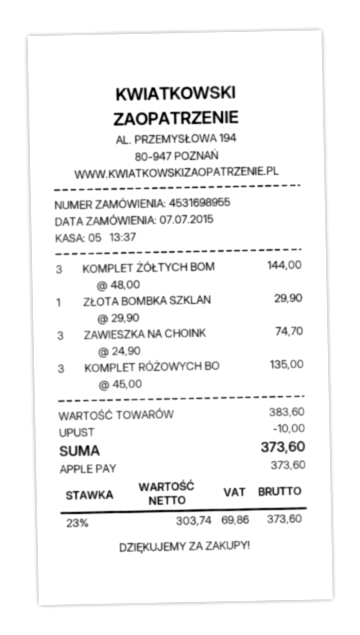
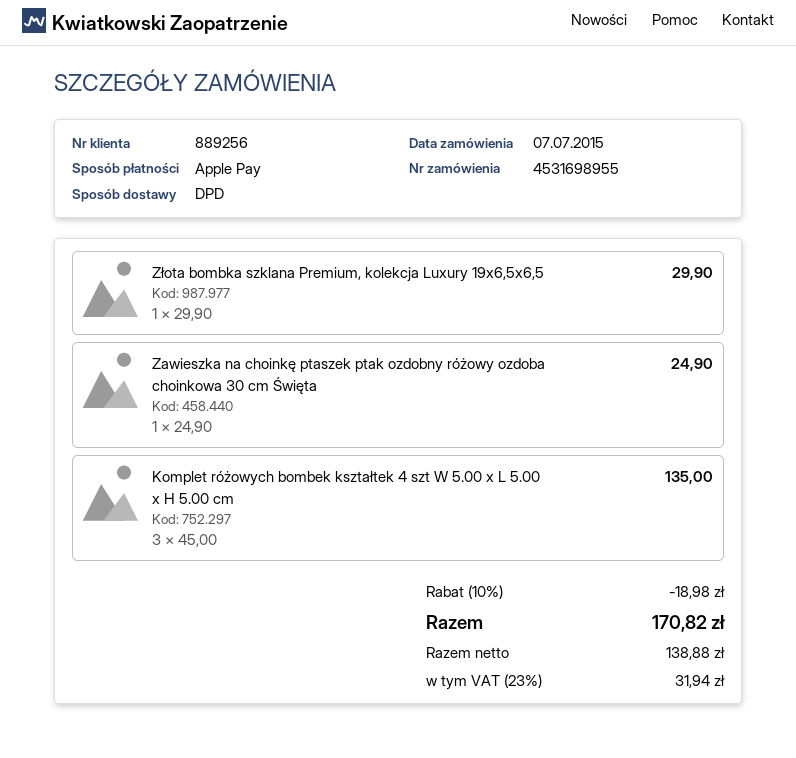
KOMPLET ŻÓŁTYCH BOM: 3 x 48.00 = 144.00 -> none
ZAWIESZKA NA CHOINK: 3 x 24.90 = 74.70 -> 1 x 24.90 = 24.90
discount: 10.00 -> 18.98
net: 303.74 -> 138.88
tax: 23% = 69.86 -> 23% = 31.94
total: 373.60 -> 170.82

